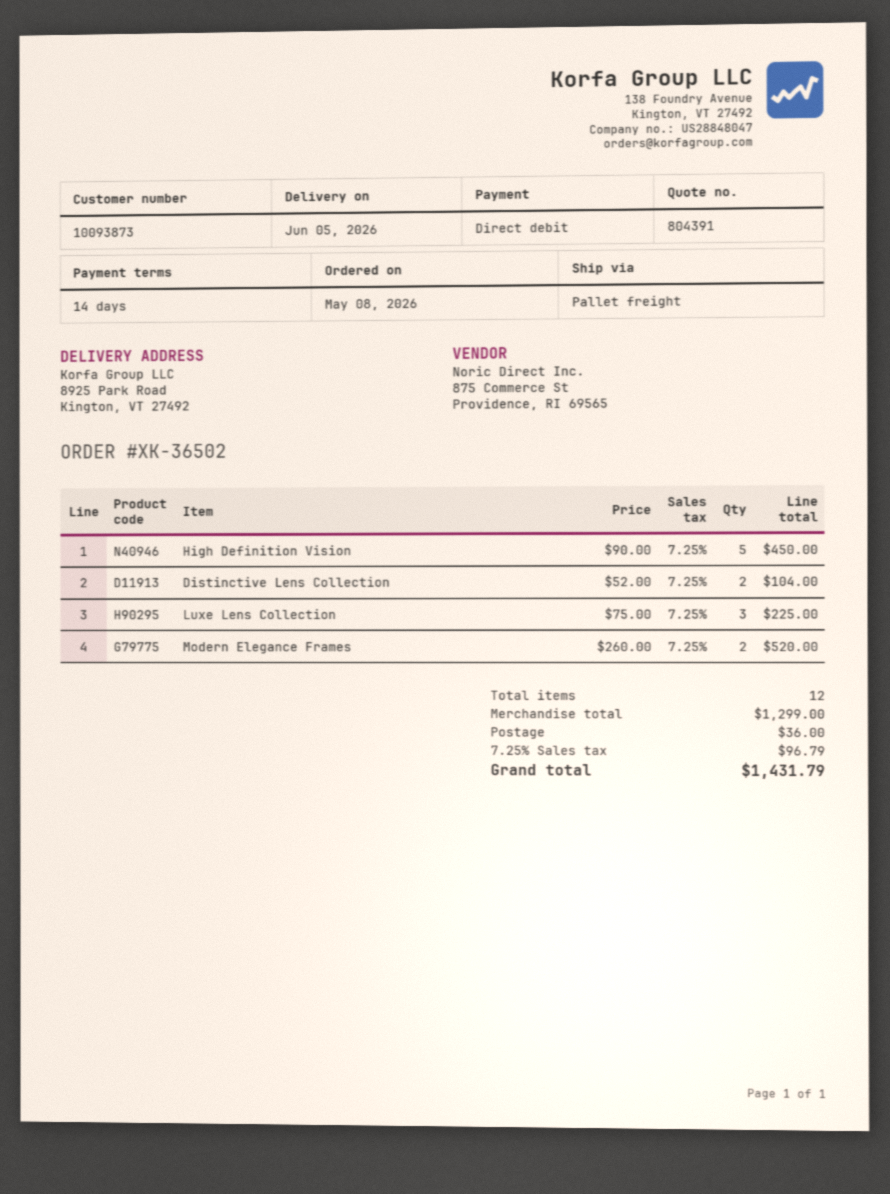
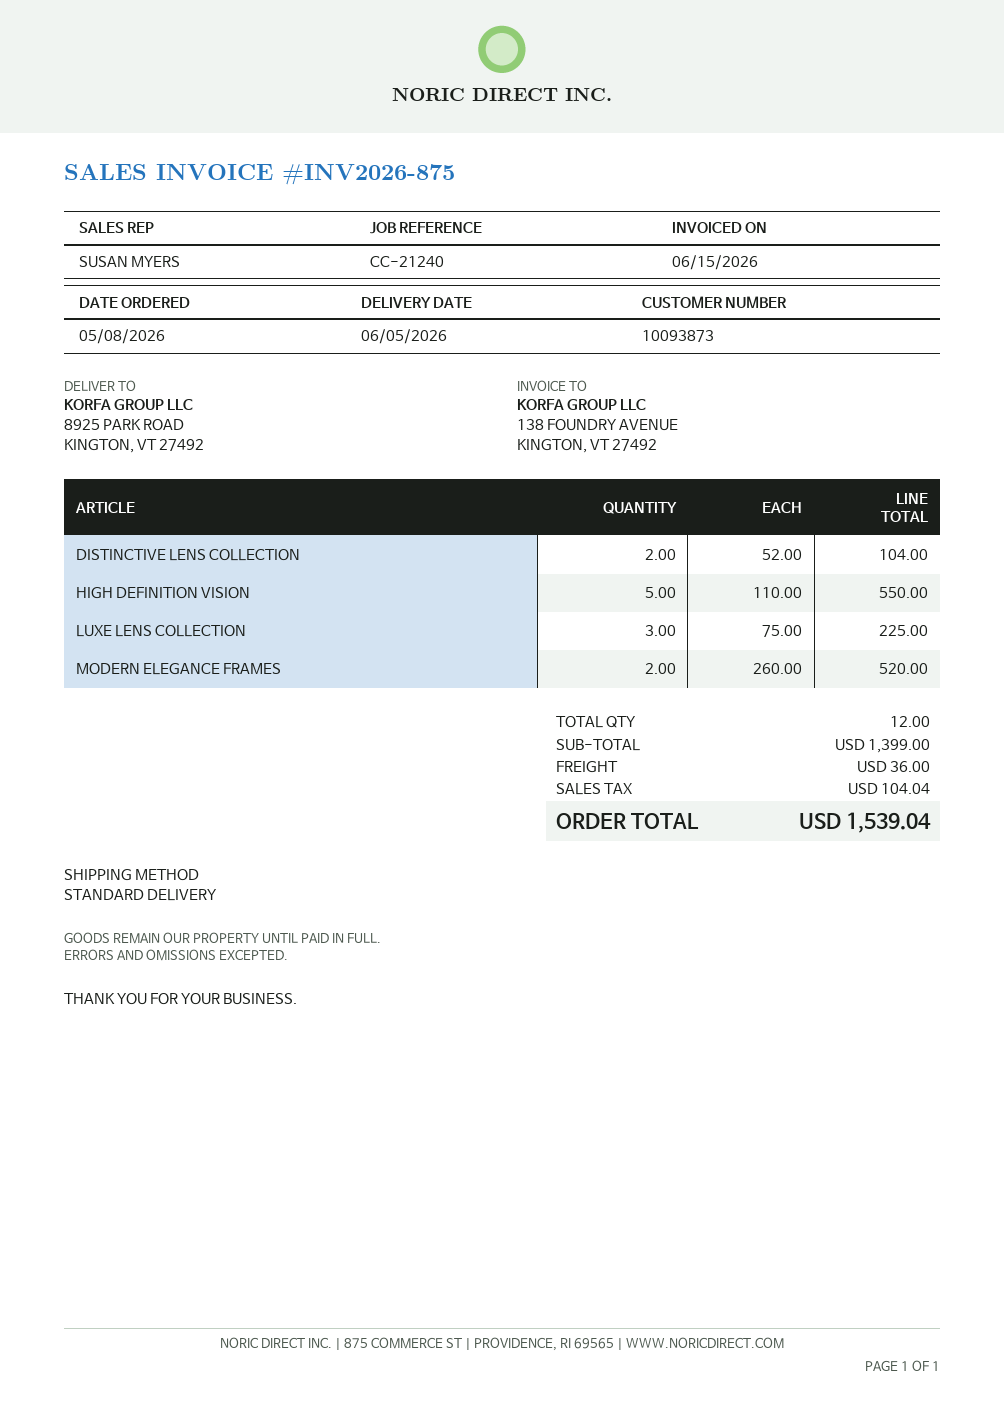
shipping method: pallet freight -> standard
High Definition Vision: 5 x 90.00 = 450.00 -> 5 x 110.00 = 550.00
subtotal: 1299.00 -> 1399.00
tax: 96.79 -> 104.04
total: 1431.79 -> 1539.04

